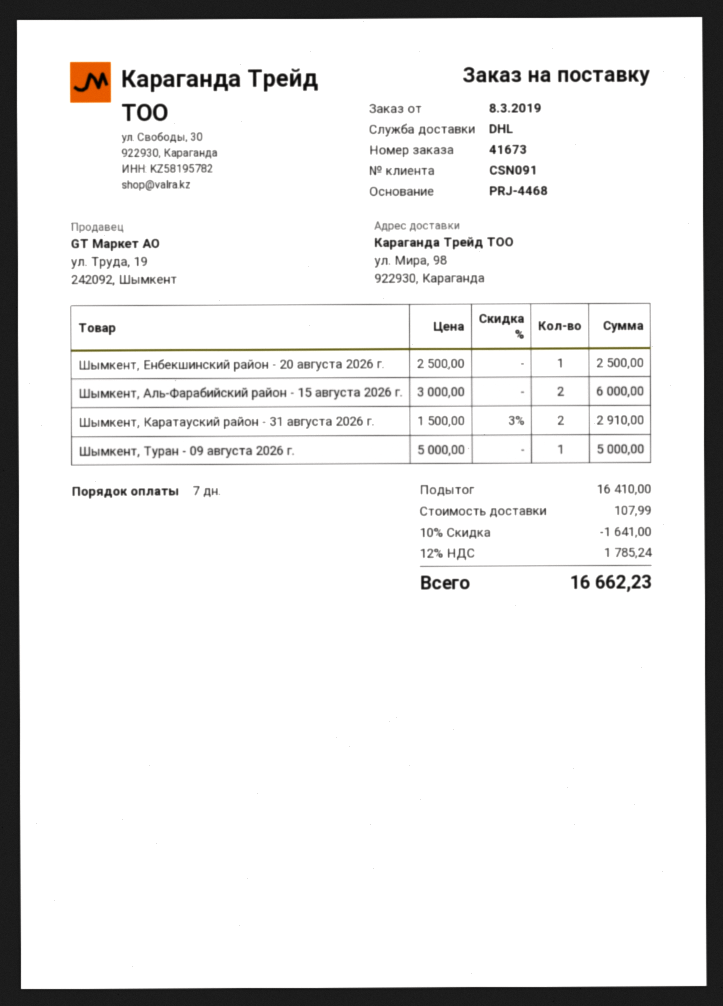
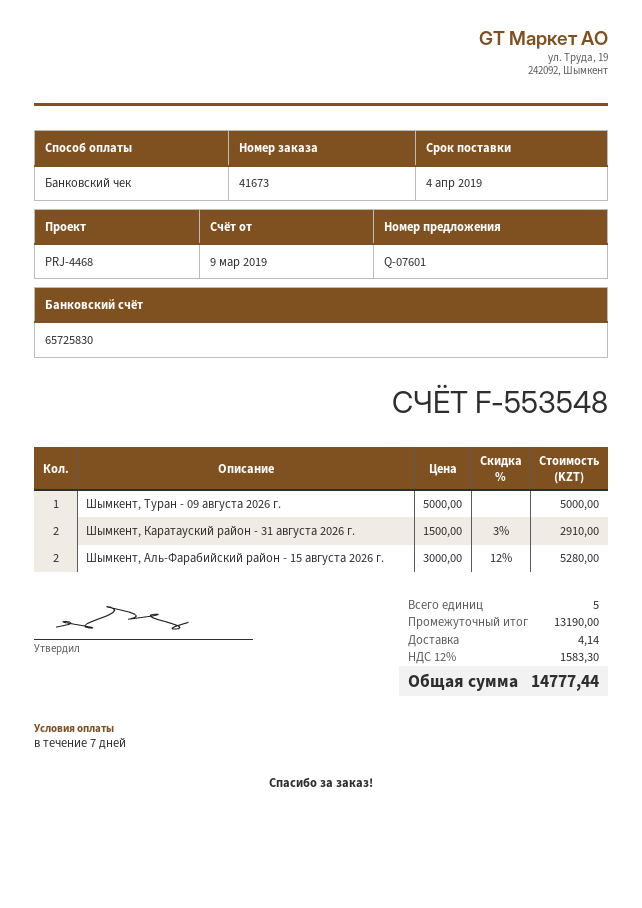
Шымкент, Енбекшинский район - 20 августа 2026 г.: 1 x 2500.00 = 2500.00 -> none
Шымкент, Аль-Фарабийский район - 15 августа 2026 г.: 2 x 3000.00 = 6000.00 -> 2 x 3000.00 - 12% = 5280.00
subtotal: 16410.00 -> 13190.00
discount: 10% = 1641.00 -> none
shipping: 107.99 -> 4.14
tax: 12% = 1785.24 -> 12% = 1583.30
total: 16662.23 -> 14777.44

